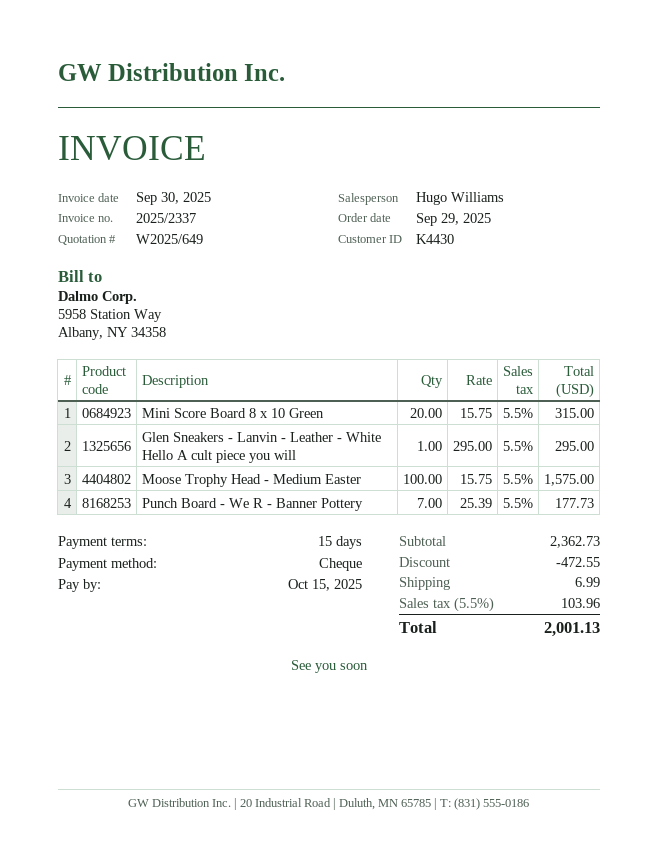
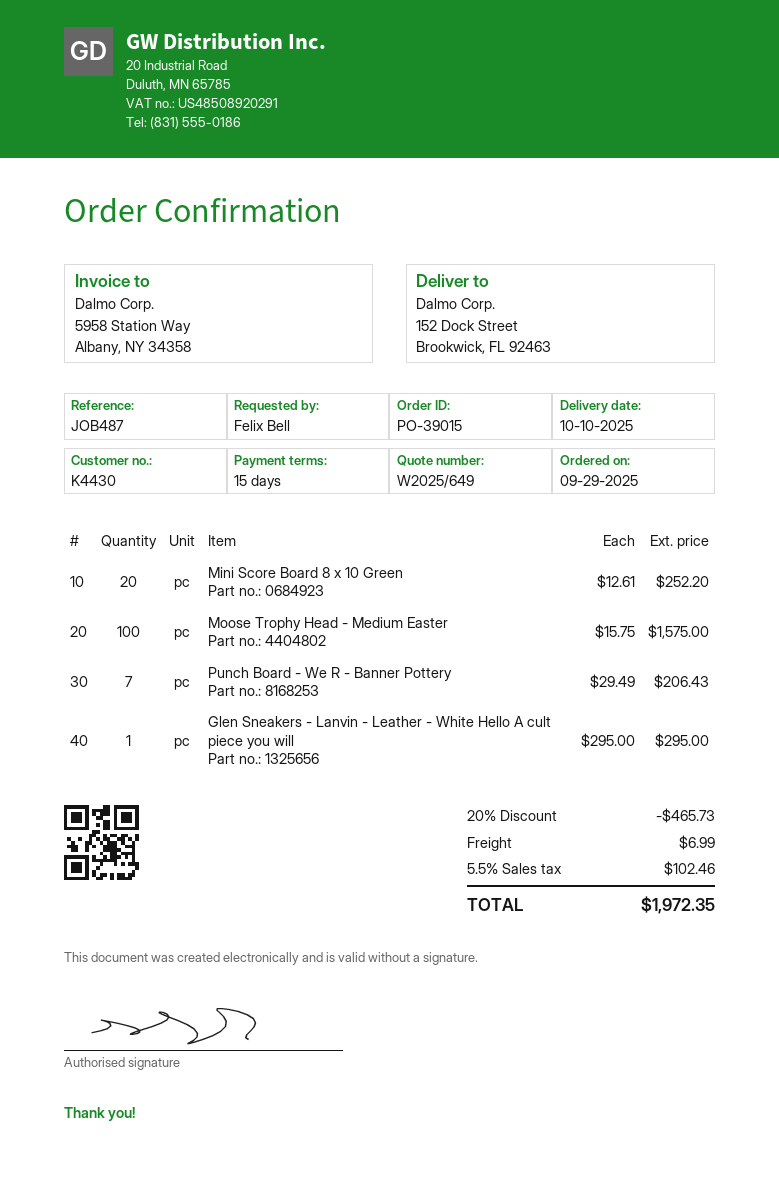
Mini Score Board 8 x 10 Green: 20 x 15.75 = 315.00 -> 20 x 12.61 = 252.20
Punch Board - We R - Banner Pottery: 7 x 25.39 = 177.73 -> 7 x 29.49 = 206.43
discount: 472.55 -> 465.73
tax: 5.5% = 103.96 -> 5.5% = 102.46
total: 2001.13 -> 1972.35

